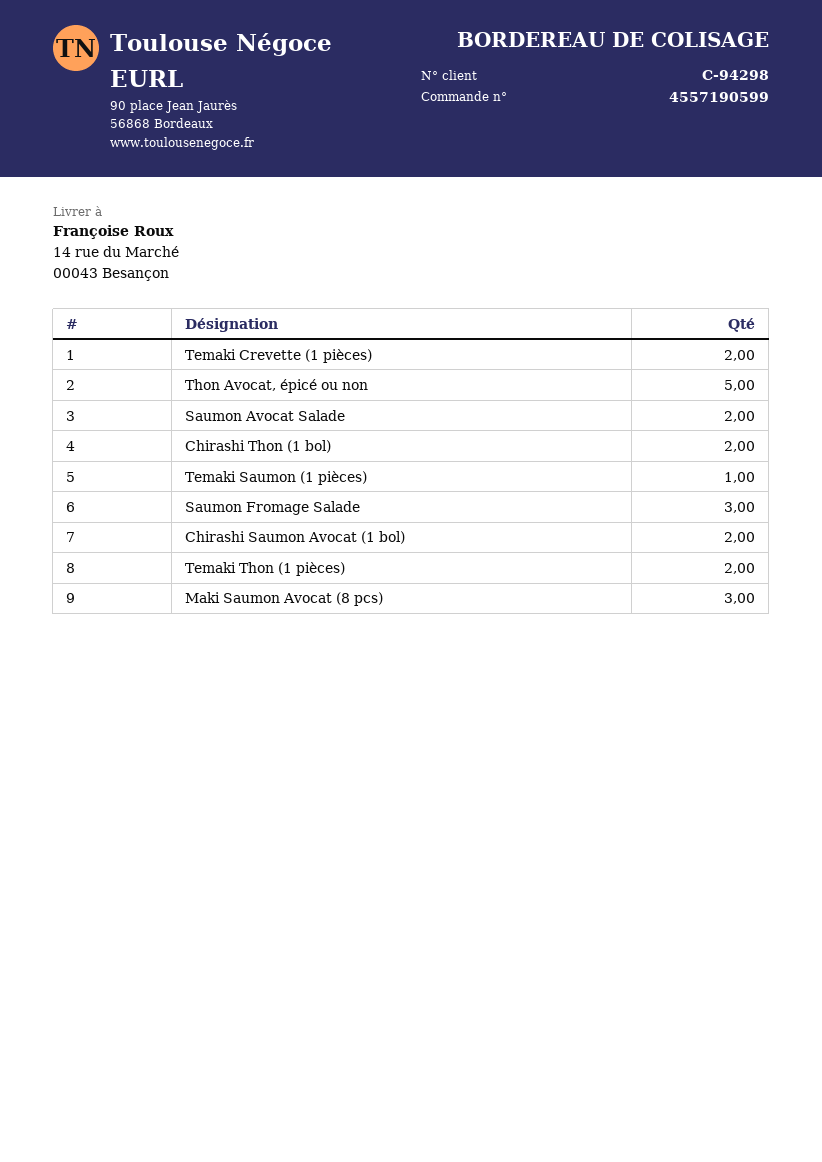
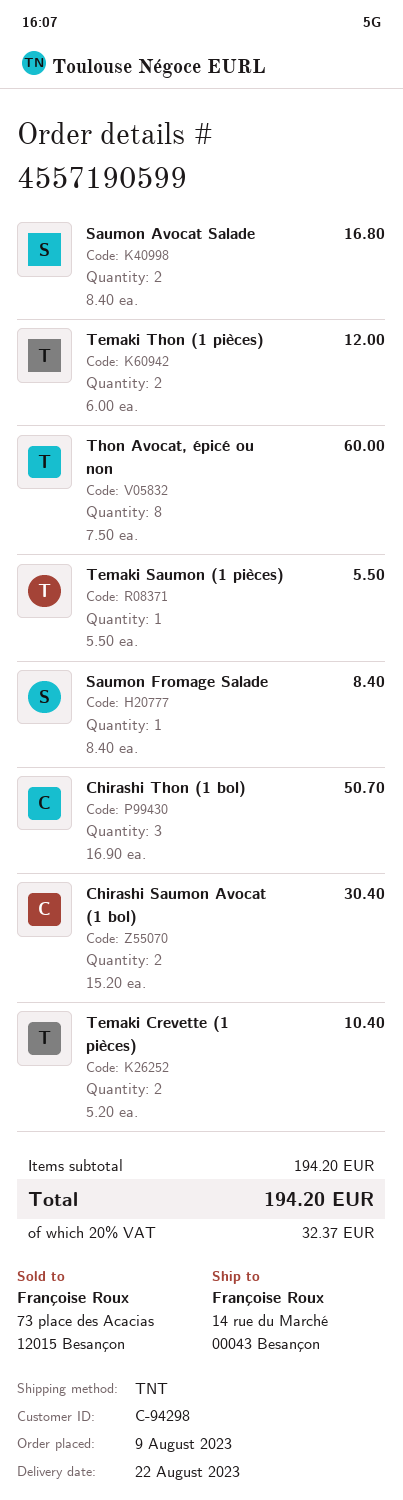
Thon Avocat, épicé ou non: 5 -> 8
Chirashi Thon (1 bol): 2 -> 3
Saumon Fromage Salade: 3 -> 1
Maki Saumon Avocat (8 pcs): 3 -> none

